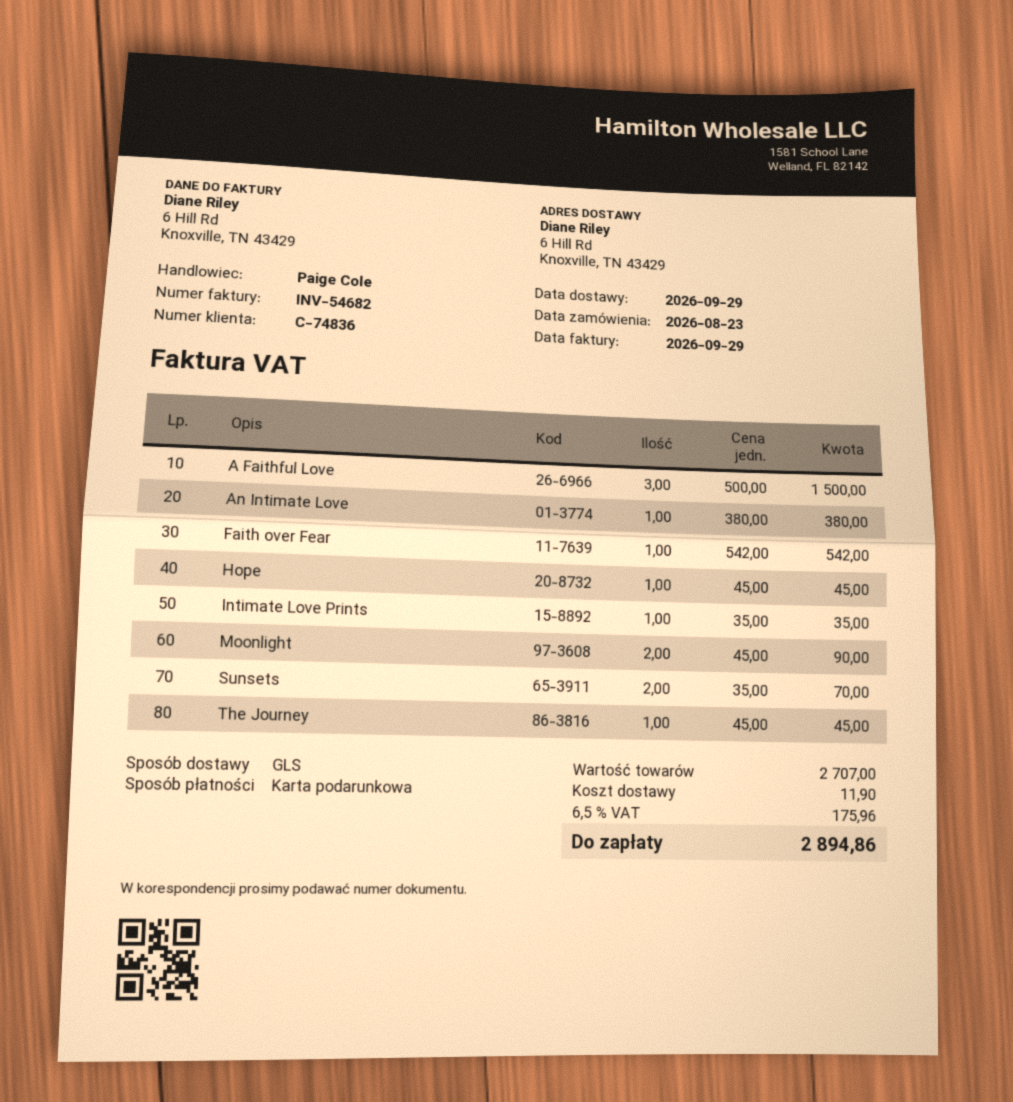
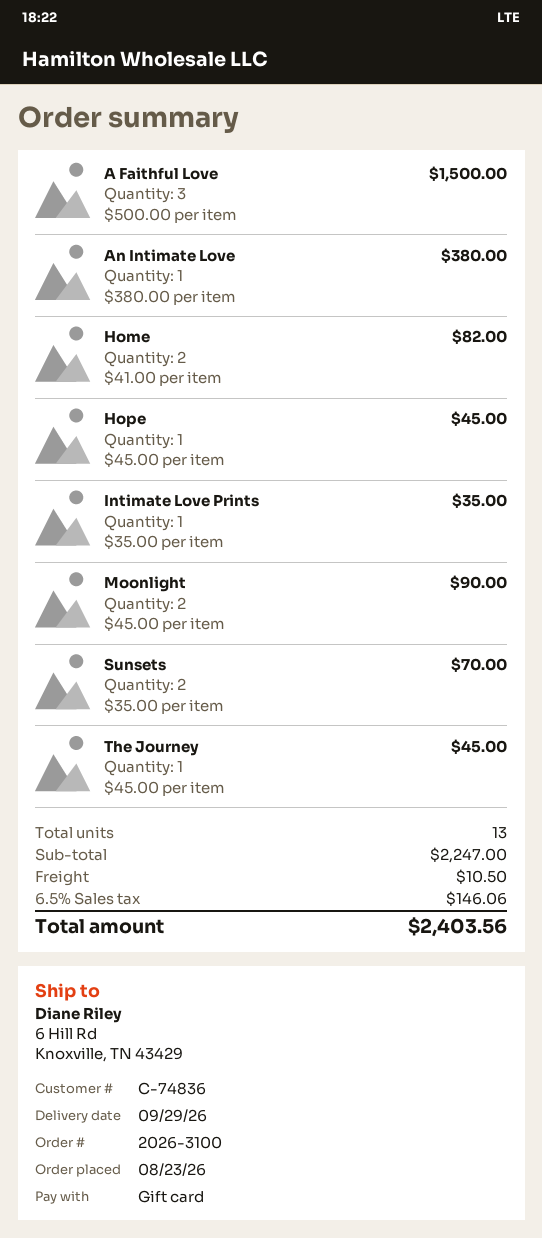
Faith over Fear: 1 x 542.00 = 542.00 -> none
Home: none -> 2 x 41.00 = 82.00
subtotal: 2707.00 -> 2247.00
shipping: 11.90 -> 10.50
tax: 6.5% = 175.96 -> 6.5% = 146.06
total: 2894.86 -> 2403.56

